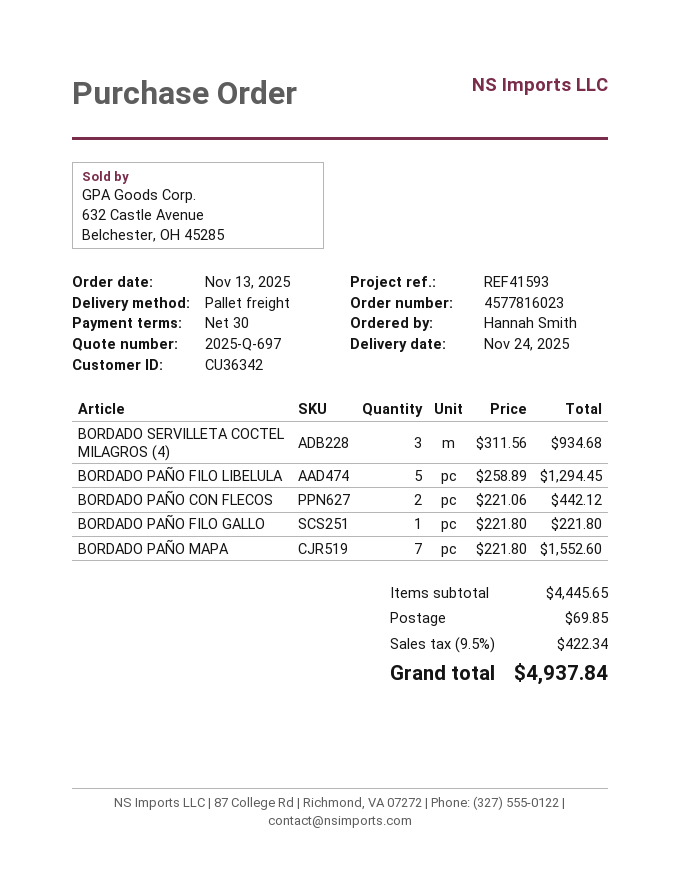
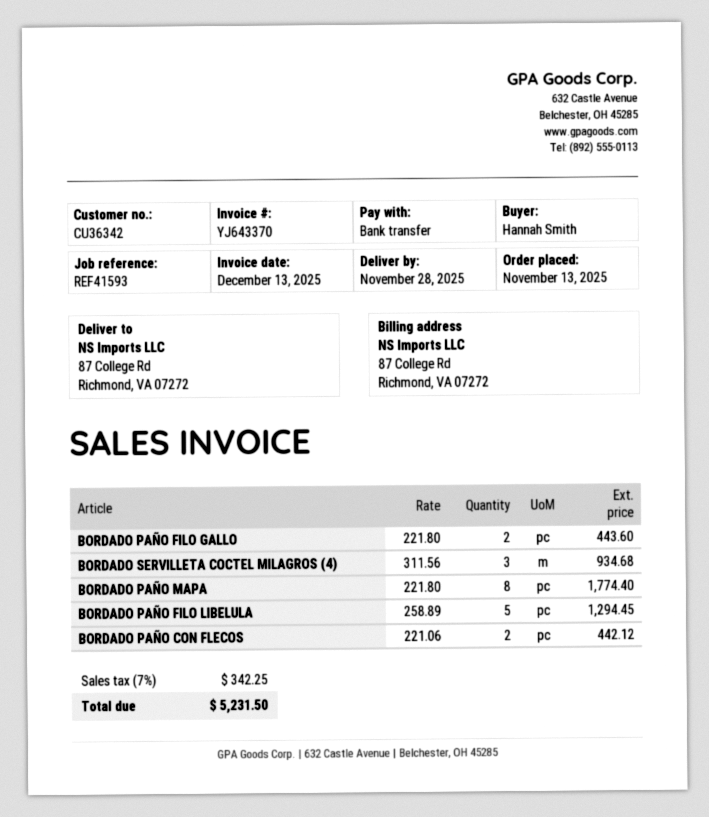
delivery date: 2025-11-24 -> 2025-11-28
BORDADO PAÑO FILO GALLO: 1 x 221.80 = 221.80 -> 2 x 221.80 = 443.60
BORDADO PAÑO MAPA: 7 x 221.80 = 1552.60 -> 8 x 221.80 = 1774.40
shipping: 69.85 -> none
tax: 9.5% = 422.34 -> 7% = 342.25
total: 4937.84 -> 5231.50

